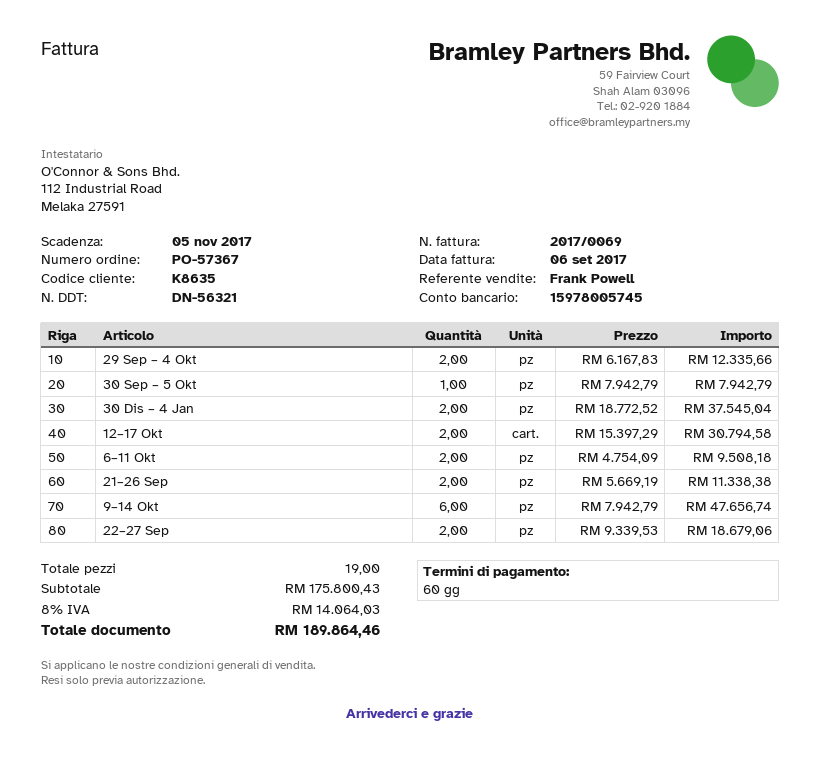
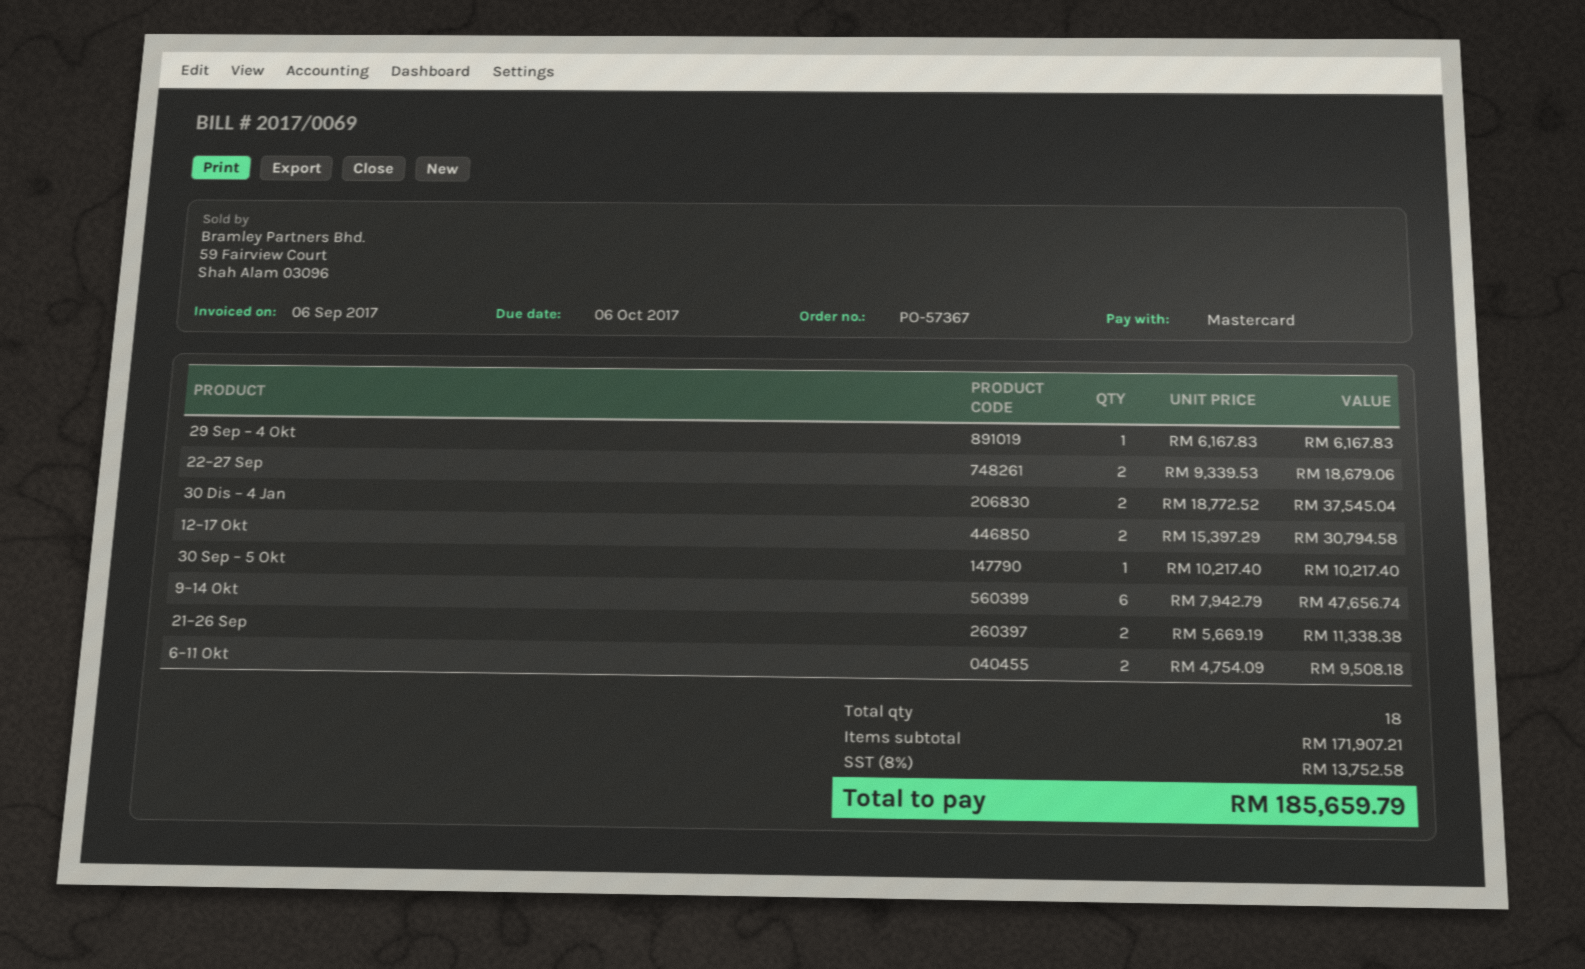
due date: 2017-11-05 -> 2017-10-06
29 Sep – 4 Okt: 2 x 6167.83 = 12335.66 -> 1 x 6167.83 = 6167.83
30 Sep – 5 Okt: 1 x 7942.79 = 7942.79 -> 1 x 10217.40 = 10217.40
total quantity: 19 -> 18
subtotal: 175800.43 -> 171907.21
tax: 8% = 14064.03 -> 8% = 13752.58
total: 189864.46 -> 185659.79

